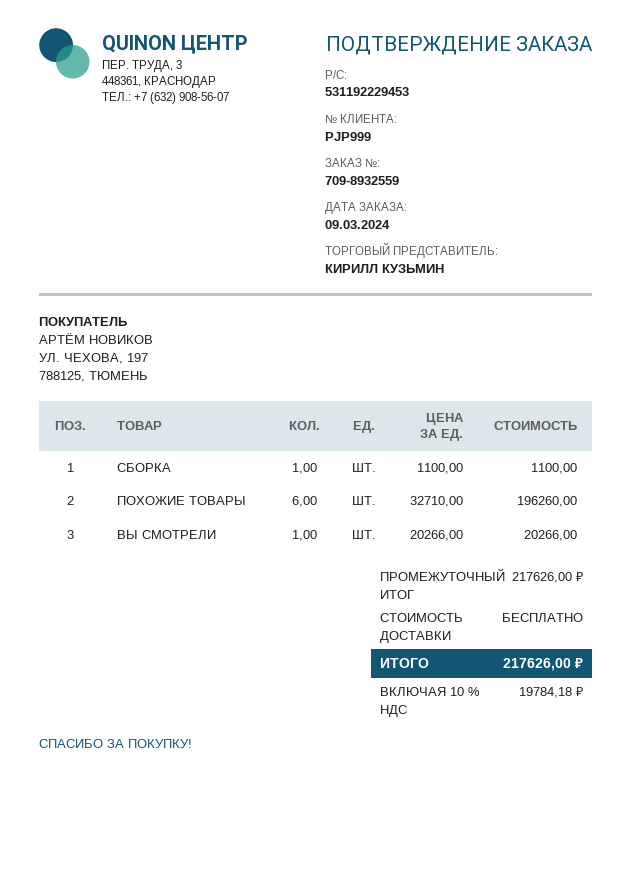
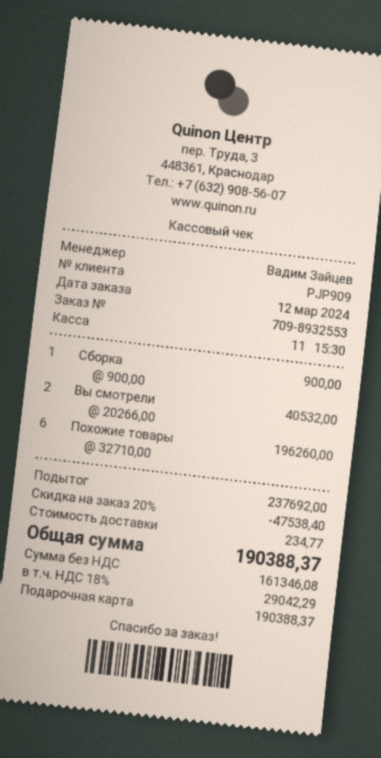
order number: 709-8932559 -> 709-8932553
order date: 2024-03-09 -> 2024-03-12
customer number: PJP999 -> PJP909
sales rep: КИРИЛЛ КУЗЬМИН -> Вадим Зайцев
СБОРКА: 1 x 1100.00 = 1100.00 -> 1 x 900.00 = 900.00
ВЫ СМОТРЕЛИ: 1 x 20266.00 = 20266.00 -> 2 x 20266.00 = 40532.00
subtotal: 217626.00 -> 237692.00
discount: none -> 20% = 47538.40
shipping: 0.00 -> 234.77
tax: 10% = 19784.18 -> 18% = 29042.29
total: 217626.00 -> 190388.37

